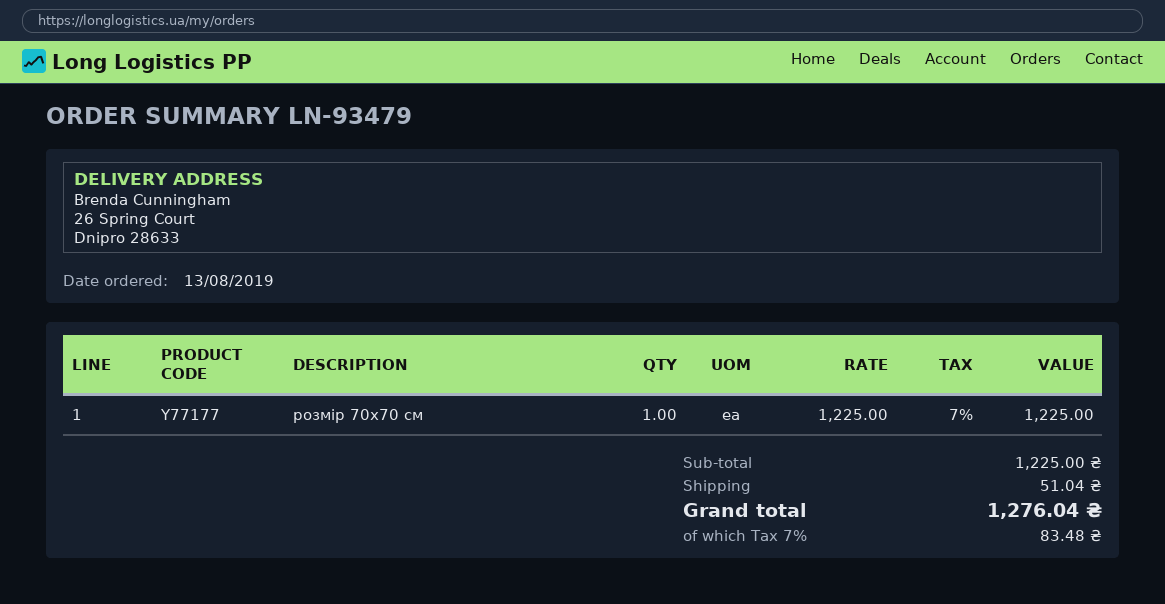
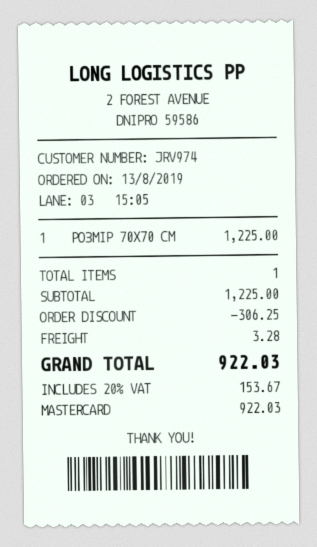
discount: none -> 306.25
shipping: 51.04 -> 3.28
tax: 7% = 83.48 -> 20% = 153.67
total: 1276.04 -> 922.03

